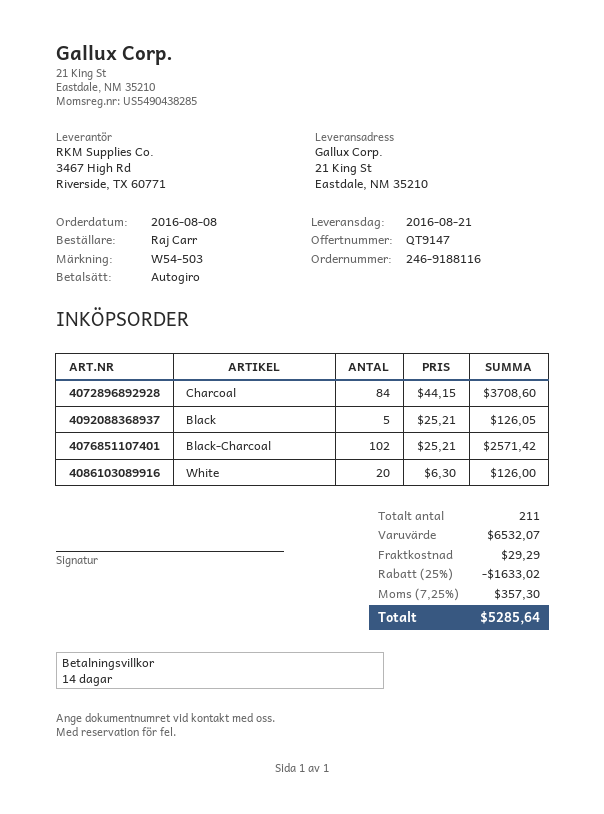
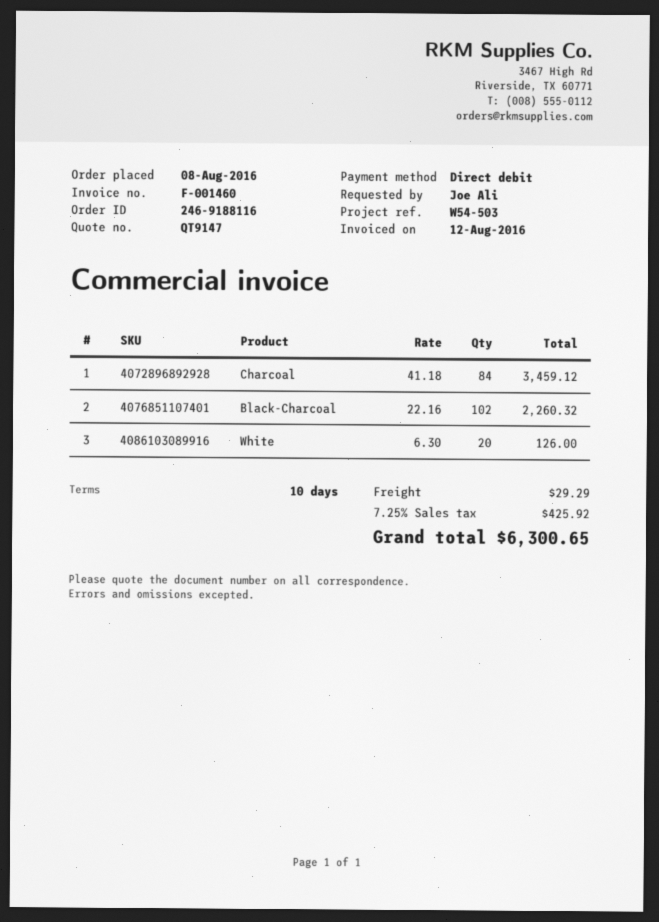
payment terms: 14 days -> 10 days
ordered by: Raj Carr -> Joe Ali
Charcoal: 84 x 44.15 = 3708.60 -> 84 x 41.18 = 3459.12
Black: 5 x 25.21 = 126.05 -> none
Black-Charcoal: 102 x 25.21 = 2571.42 -> 102 x 22.16 = 2260.32
discount: 25% = 1633.02 -> none
tax: 7.25% = 357.30 -> 7.25% = 425.92
total: 5285.64 -> 6300.65

